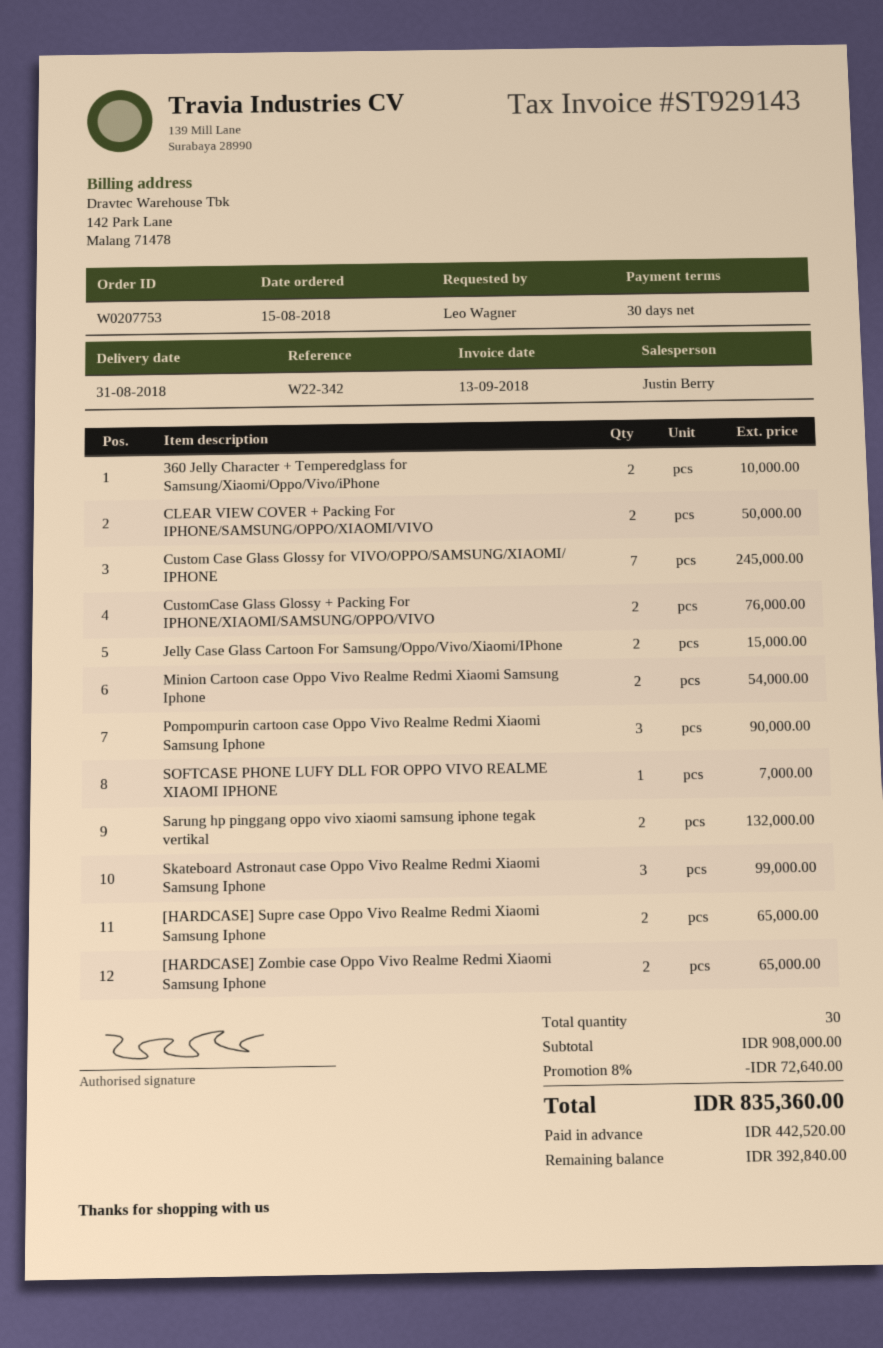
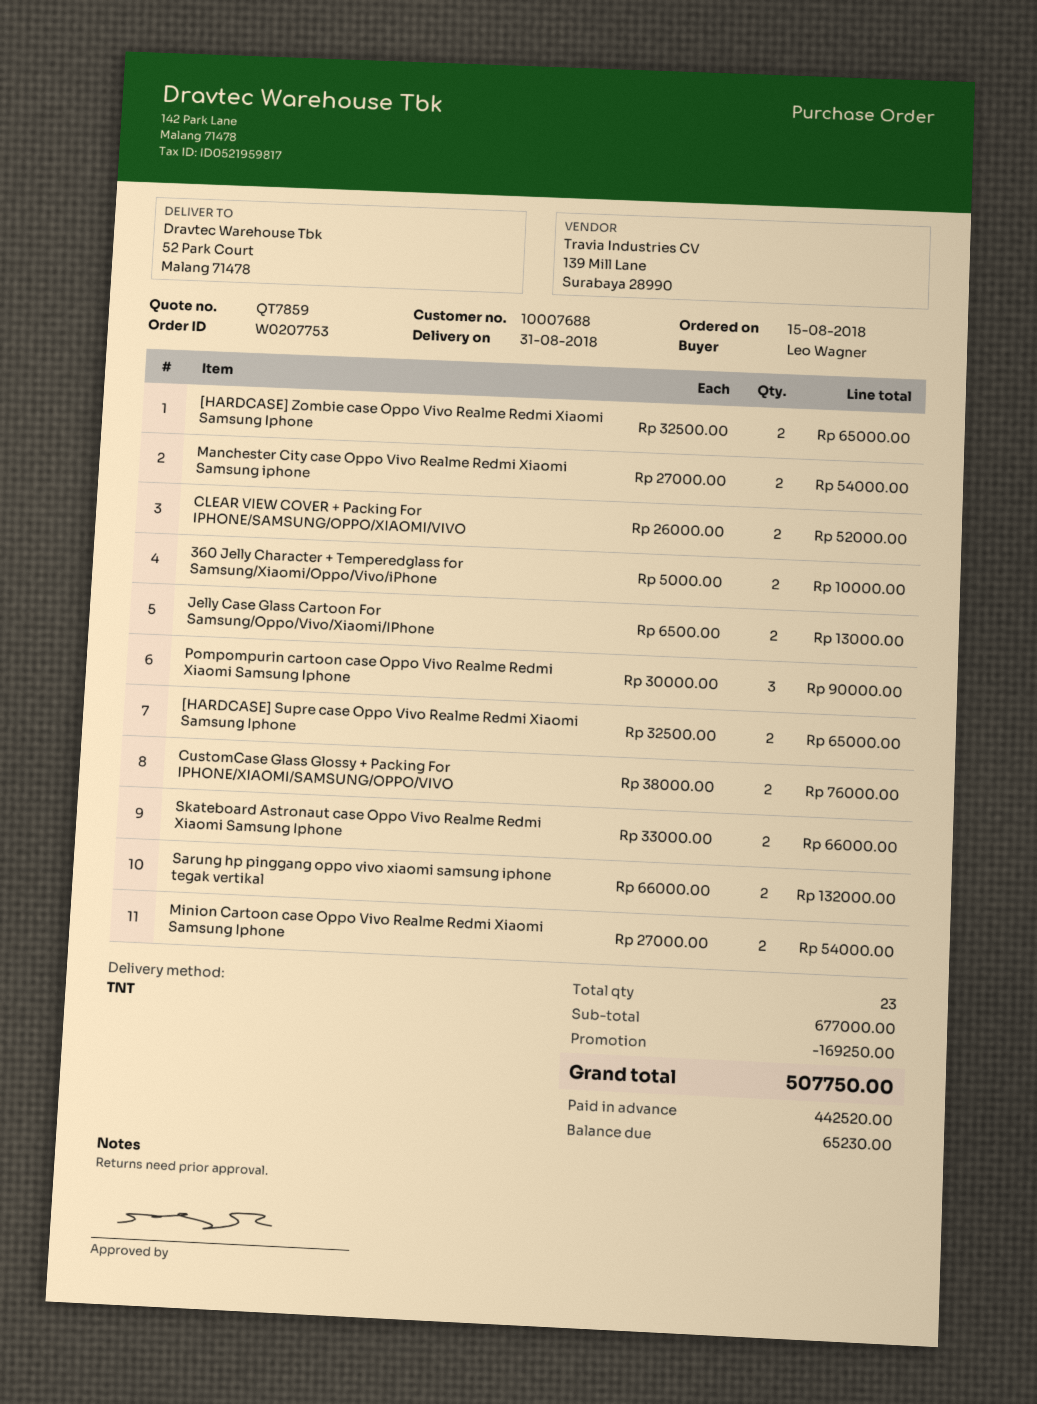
CLEAR VIEW COVER + Packing For IPHONE/SAMSUNG/OPPO/XIAOMI/VIVO: 2 for 50000.00 -> 2 for 52000.00
Custom Case Glass Glossy for VIVO/OPPO/SAMSUNG/XIAOMI/ IPHONE: 7 for 245000.00 -> none
Jelly Case Glass Cartoon For Samsung/Oppo/Vivo/Xiaomi/IPhone: 2 for 15000.00 -> 2 for 13000.00
SOFTCASE PHONE LUFY DLL FOR OPPO VIVO REALME XIAOMI IPHONE: 1 for 7000.00 -> none
Skateboard Astronaut case Oppo Vivo Realme Redmi Xiaomi Samsung Iphone: 3 for 99000.00 -> 2 for 66000.00
Manchester City case Oppo Vivo Realme Redmi Xiaomi Samsung iphone: none -> 2 for 54000.00
total quantity: 30 -> 23
subtotal: 908000.00 -> 677000.00
discount: 72640.00 -> 169250.00
total: 835360.00 -> 507750.00
balance: 392840.00 -> 65230.00

